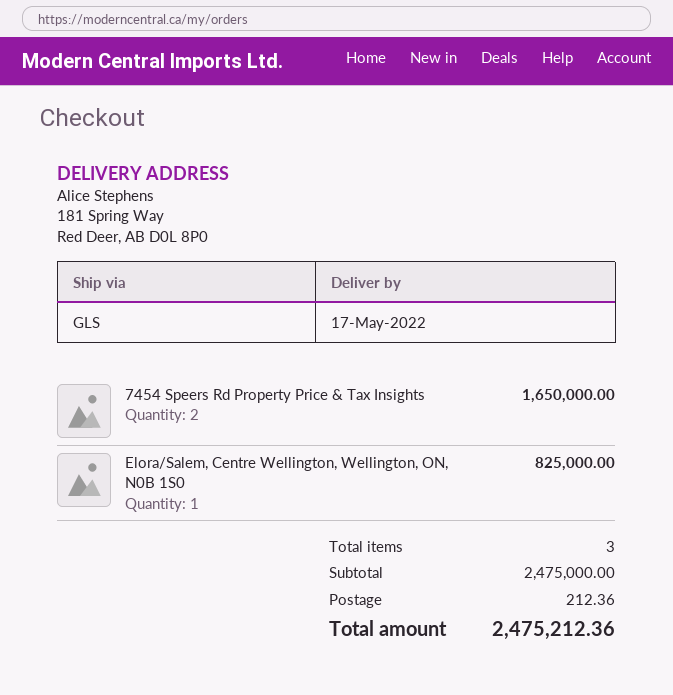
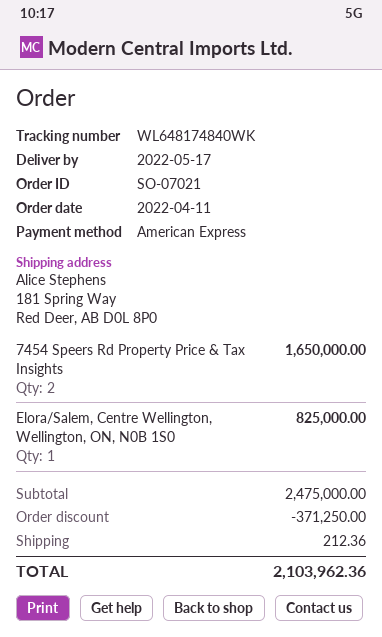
discount: none -> 371250.00
total: 2475212.36 -> 2103962.36

